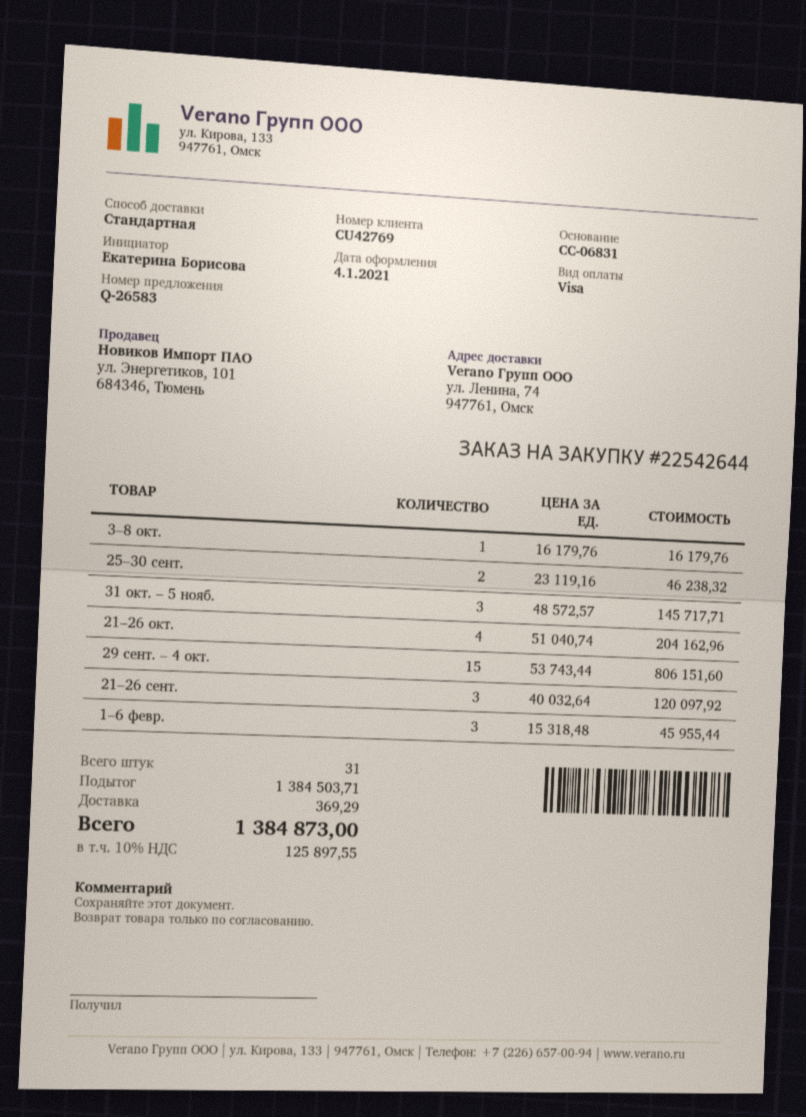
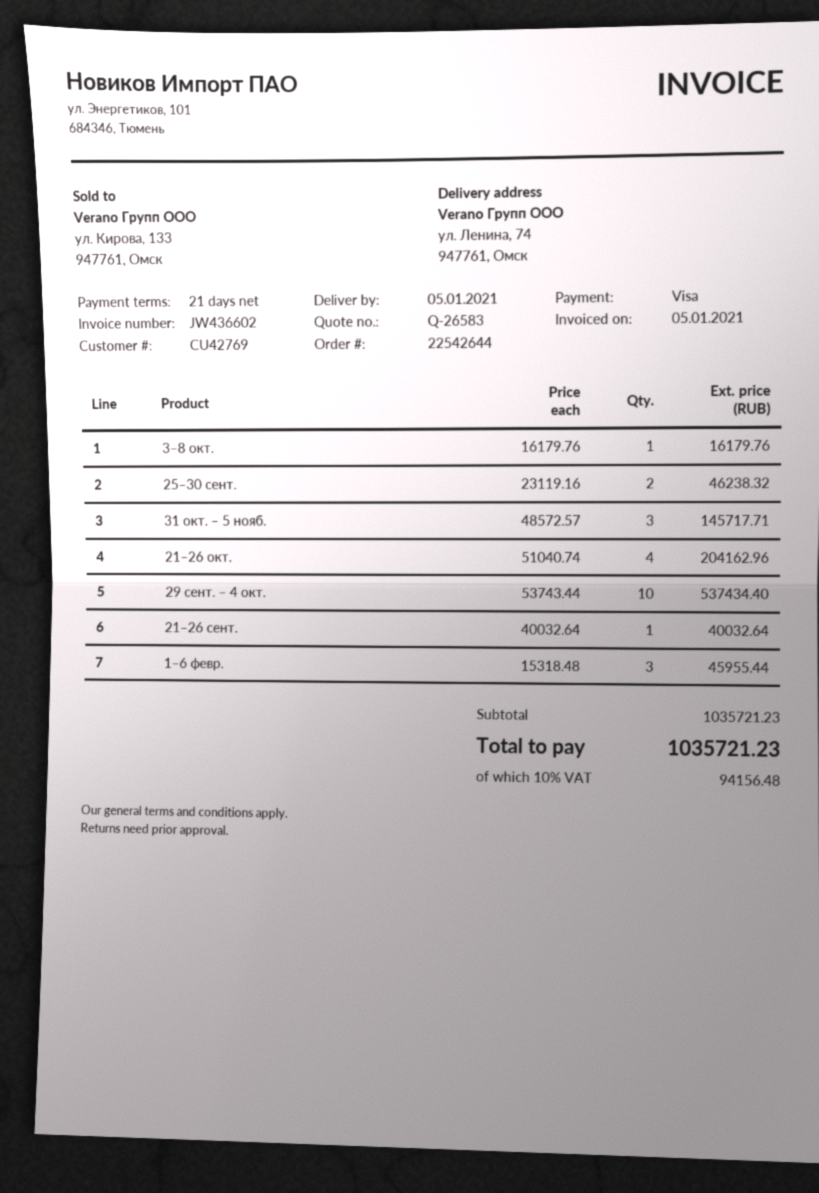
29 сент. – 4 окт.: 15 x 53743.44 = 806151.60 -> 10 x 53743.44 = 537434.40
21–26 сент.: 3 x 40032.64 = 120097.92 -> 1 x 40032.64 = 40032.64
subtotal: 1384503.71 -> 1035721.23
shipping: 369.29 -> none
tax: 10% = 125897.55 -> 10% = 94156.48
total: 1384873.00 -> 1035721.23

